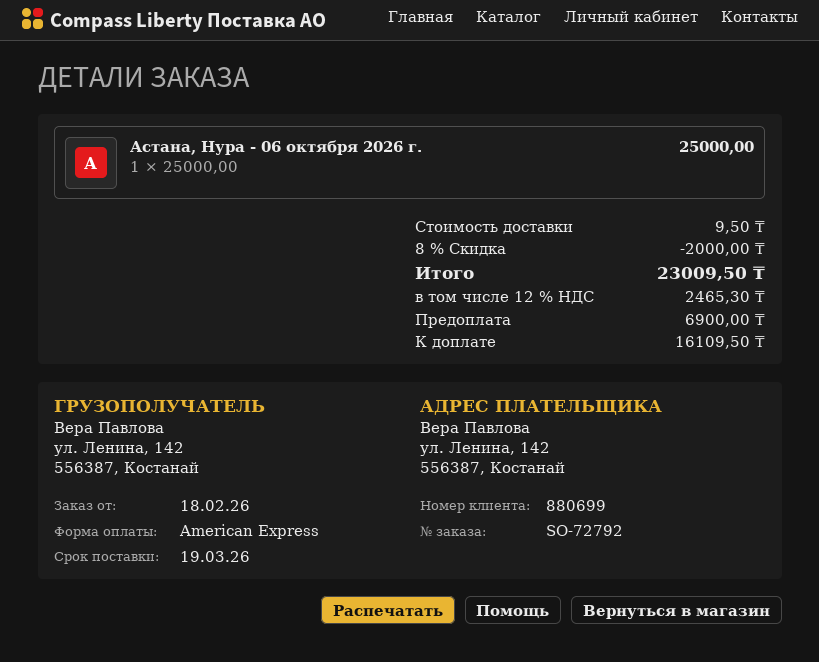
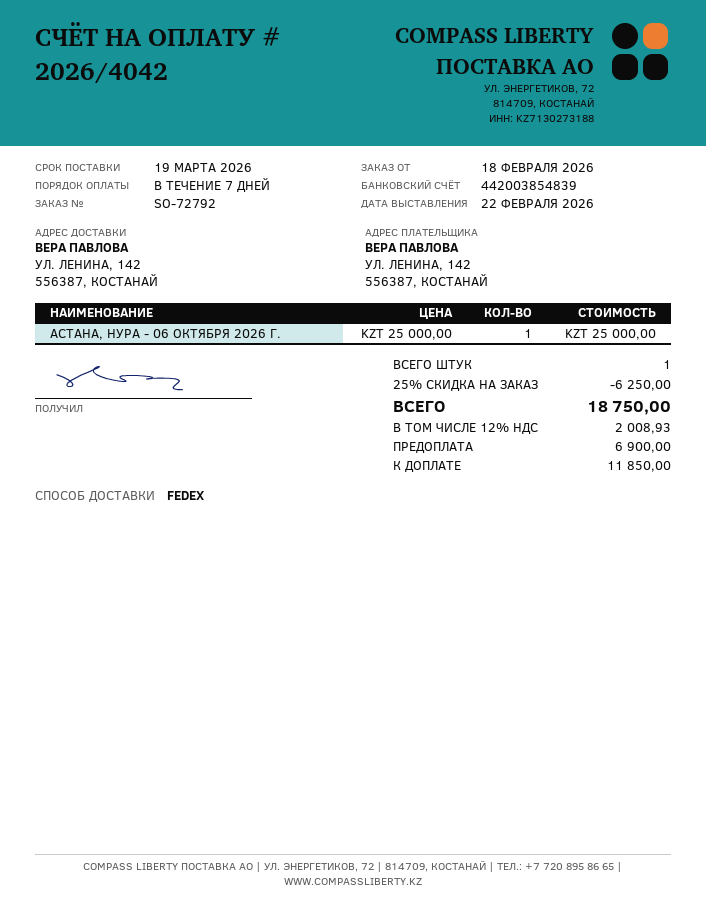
discount: 8% = 2000.00 -> 25% = 6250.00
shipping: 9.50 -> none
tax: 12% = 2465.30 -> 12% = 2008.93
total: 23009.50 -> 18750.00
balance: 16109.50 -> 11850.00

